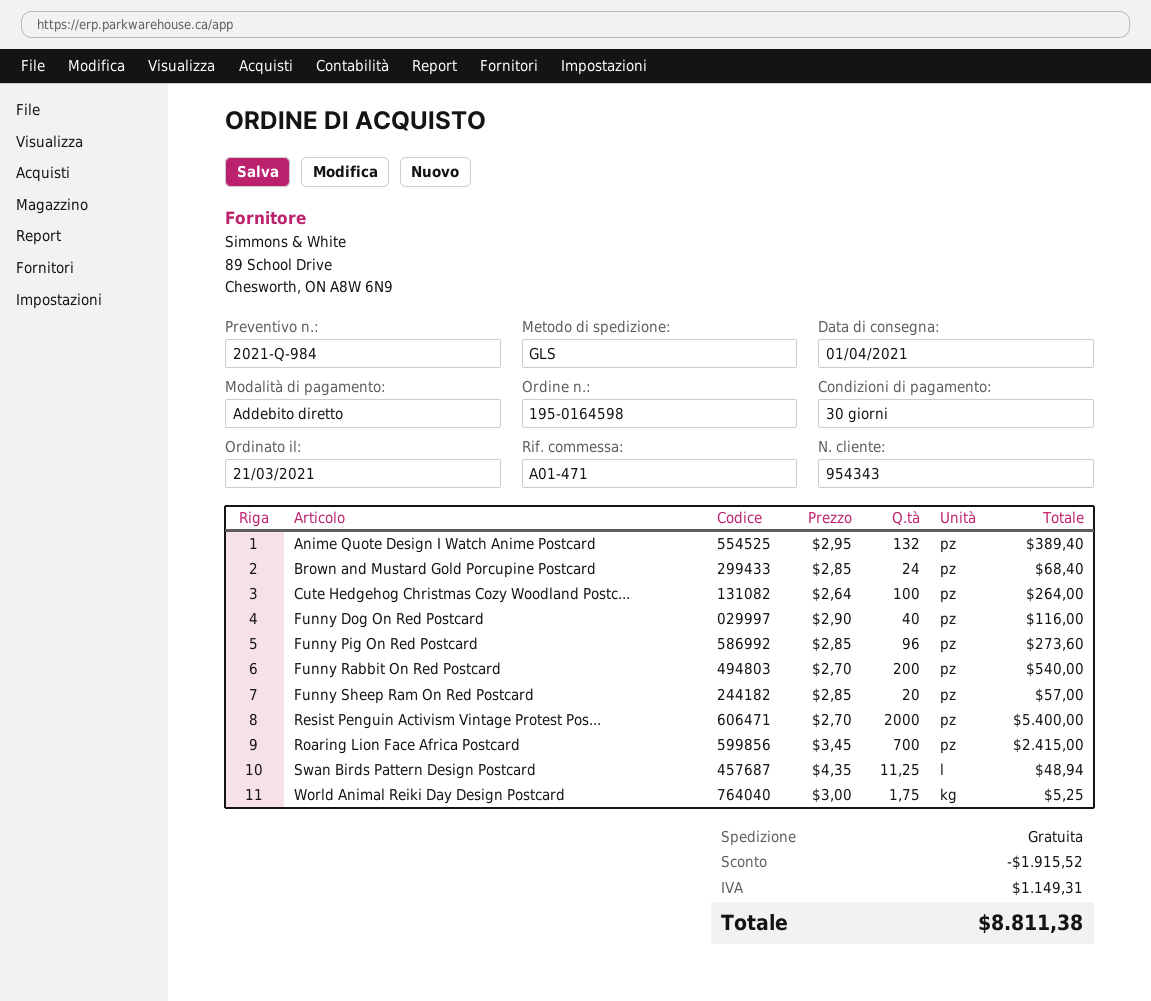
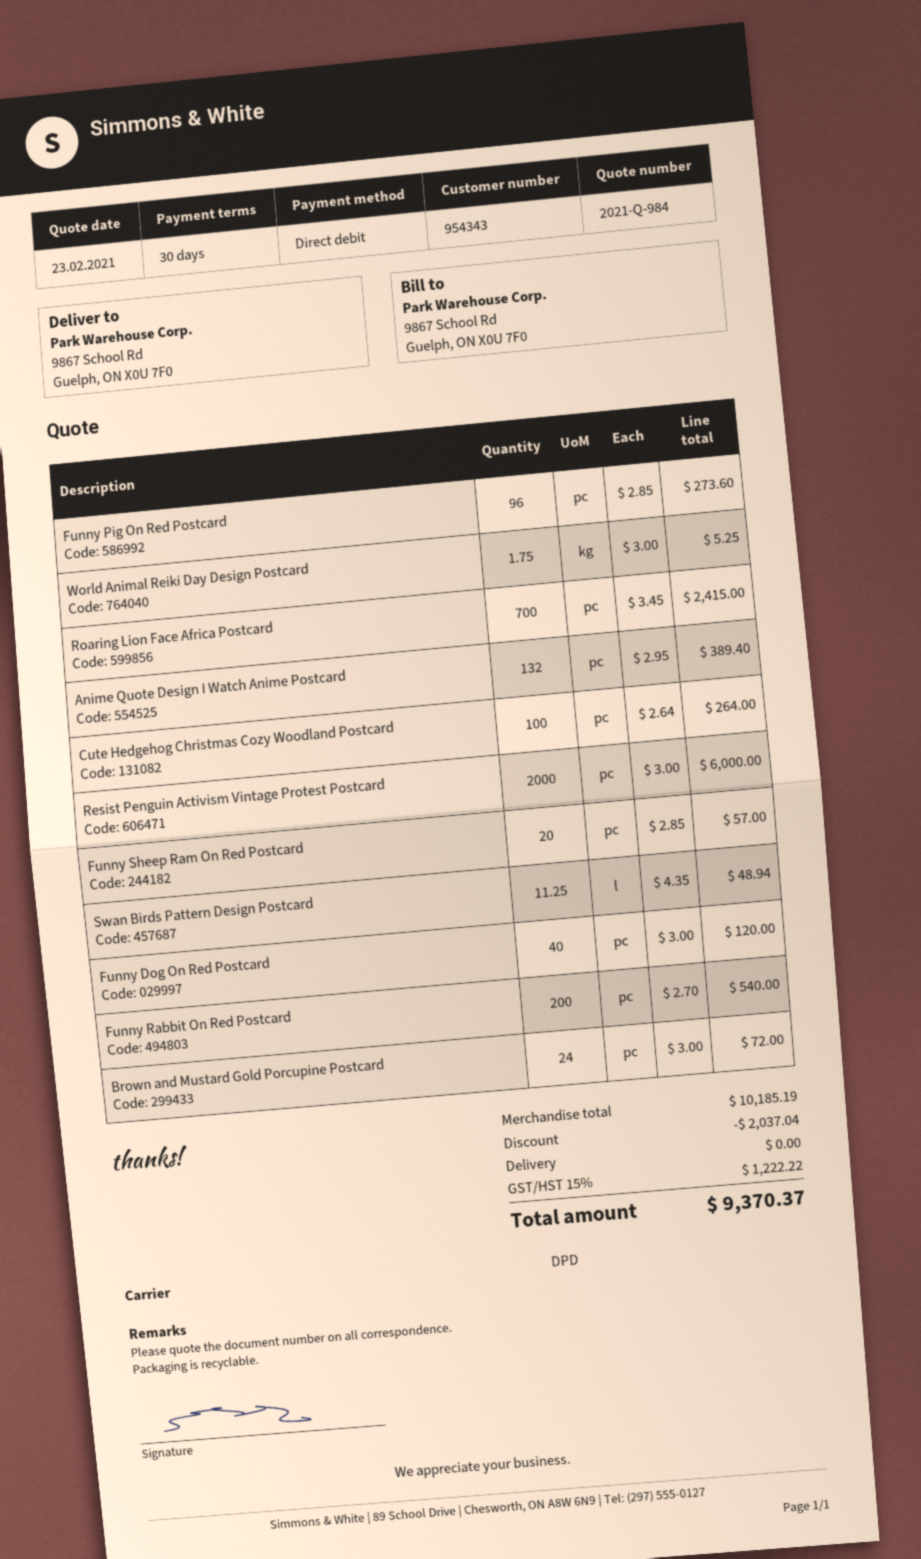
shipping method: GLS -> DPD
Brown and Mustard Gold Porcupine Postcard: 24 x 2.85 = 68.40 -> 24 x 3.00 = 72.00
Funny Dog On Red Postcard: 40 x 2.90 = 116.00 -> 40 x 3.00 = 120.00
Resist Penguin Activism Vintage Protest Pos...: 2000 x 2.70 = 5400.00 -> 2000 x 3.00 = 6000.00
discount: 1915.52 -> 2037.04
tax: 1149.31 -> 1222.22
total: 8811.38 -> 9370.37

